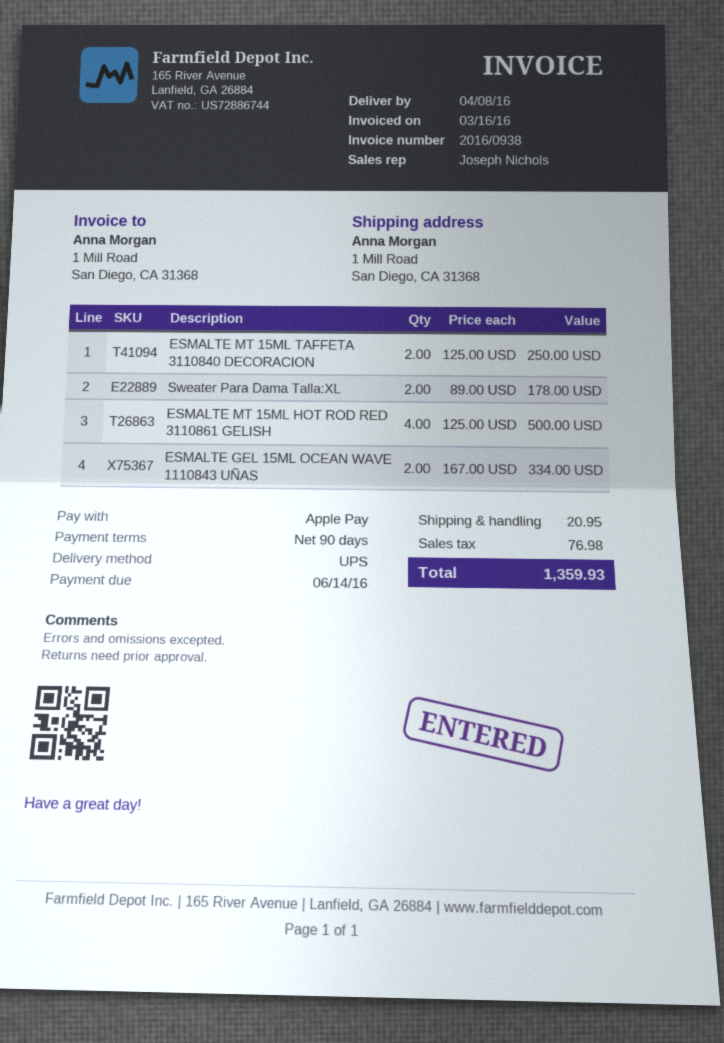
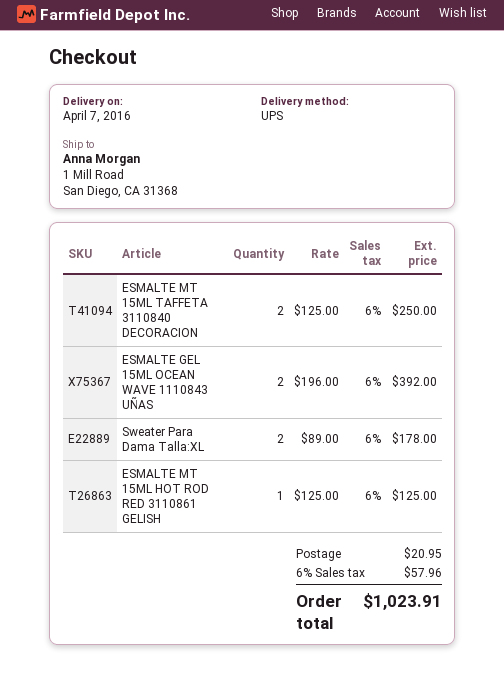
delivery date: 2016-04-08 -> 2016-04-07
ESMALTE MT 15ML HOT ROD RED 3110861 GELISH: 4 x 125.00 = 500.00 -> 1 x 125.00 = 125.00
ESMALTE GEL 15ML OCEAN WAVE 1110843 UÑAS: 2 x 167.00 = 334.00 -> 2 x 196.00 = 392.00
tax: 76.98 -> 57.96
total: 1359.93 -> 1023.91

